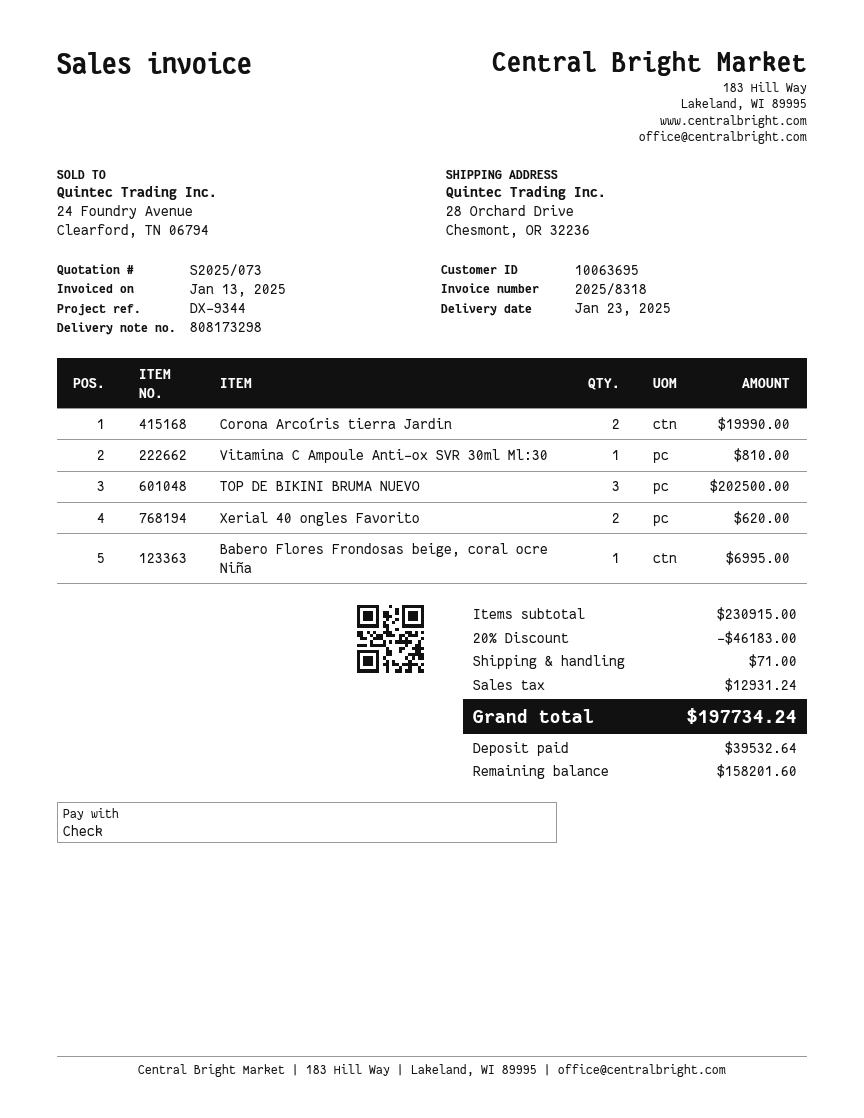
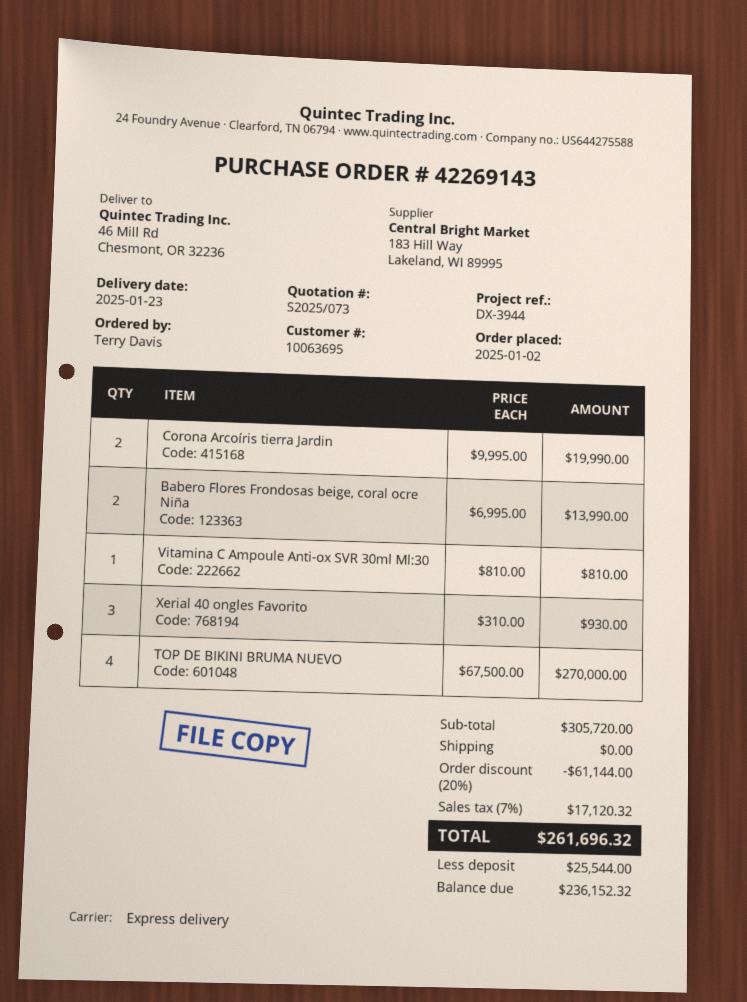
reference: DX-9344 -> DX-3944
ship to: 28 Orchard Drive, Chesmont, OR 32236 -> 46 Mill Rd, Chesmont, OR 32236
TOP DE BIKINI BRUMA NUEVO: 3 for 202500.00 -> 4 for 270000.00
Xerial 40 ongles Favorito: 2 for 620.00 -> 3 for 930.00
Babero Flores Frondosas beige, coral ocre Niña: 1 for 6995.00 -> 2 for 13990.00
subtotal: 230915.00 -> 305720.00
discount: 20% = 46183.00 -> 20% = 61144.00
shipping: 71.00 -> 0.00
tax: 12931.24 -> 17120.32
total: 197734.24 -> 261696.32
deposit: 39532.64 -> 25544.00
balance: 158201.60 -> 236152.32

